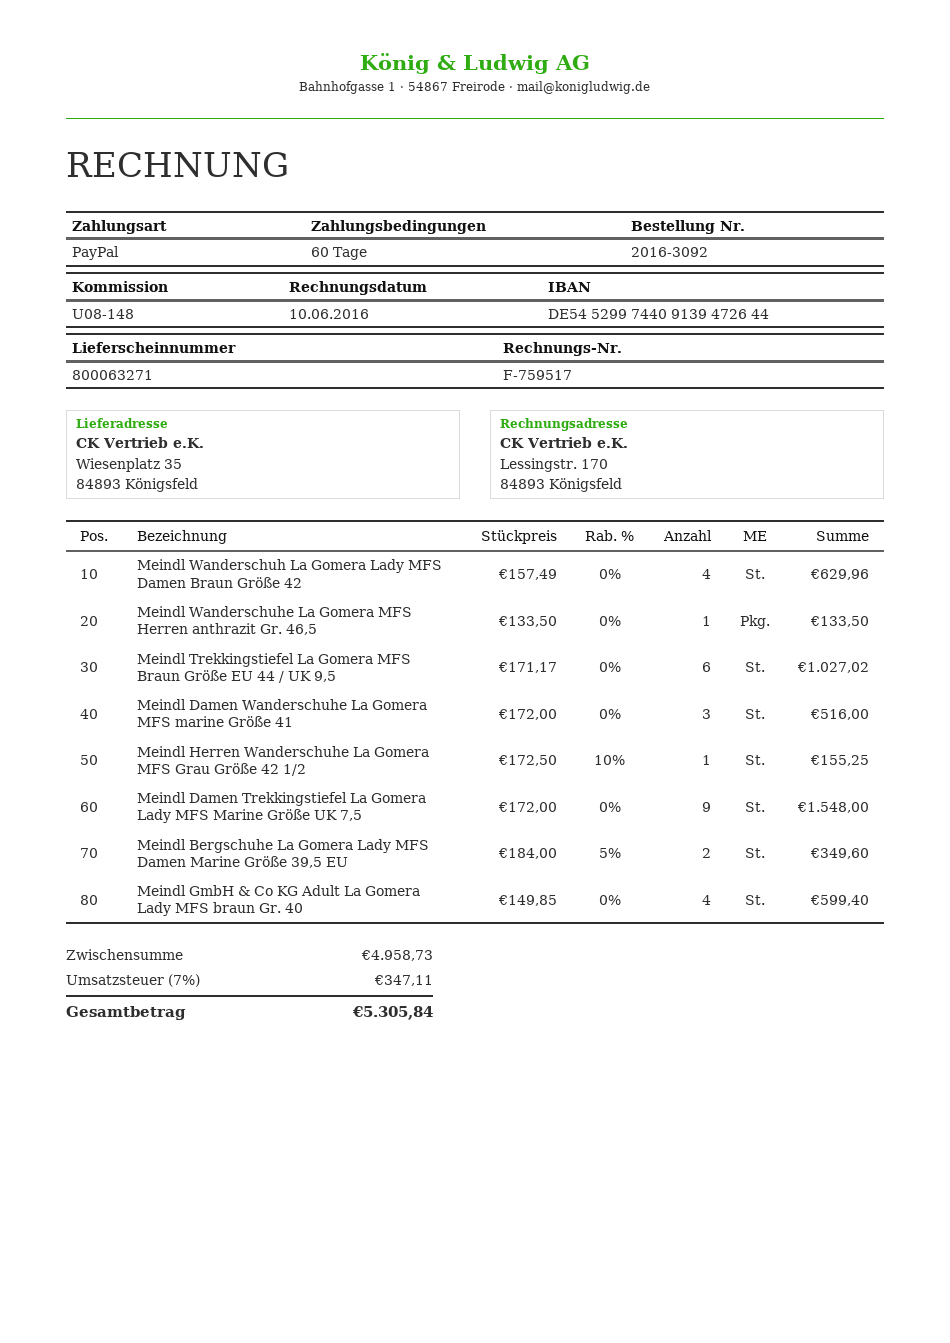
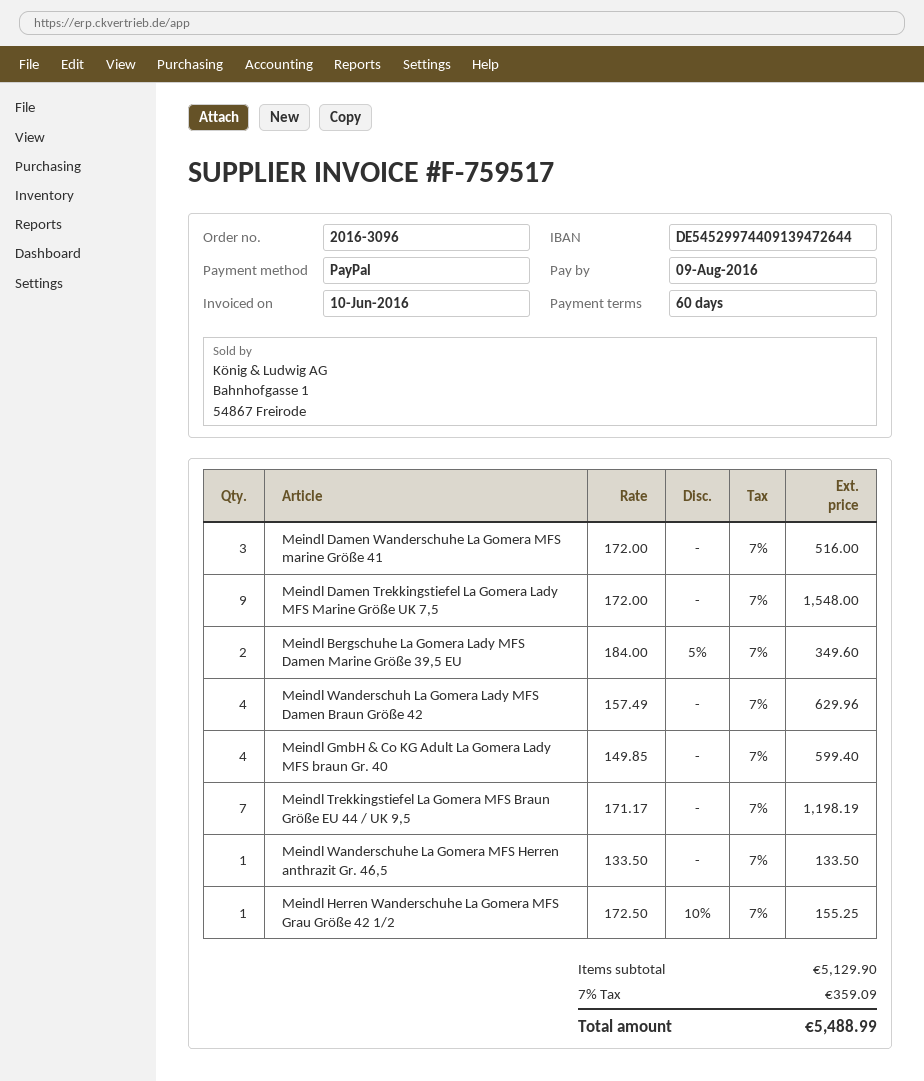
order number: 2016-3092 -> 2016-3096
Meindl Trekkingstiefel La Gomera MFS Braun Größe EU 44 / UK 9,5: 6 x 171.17 = 1027.02 -> 7 x 171.17 = 1198.19
subtotal: 4958.73 -> 5129.90
tax: 7% = 347.11 -> 7% = 359.09
total: 5305.84 -> 5488.99

